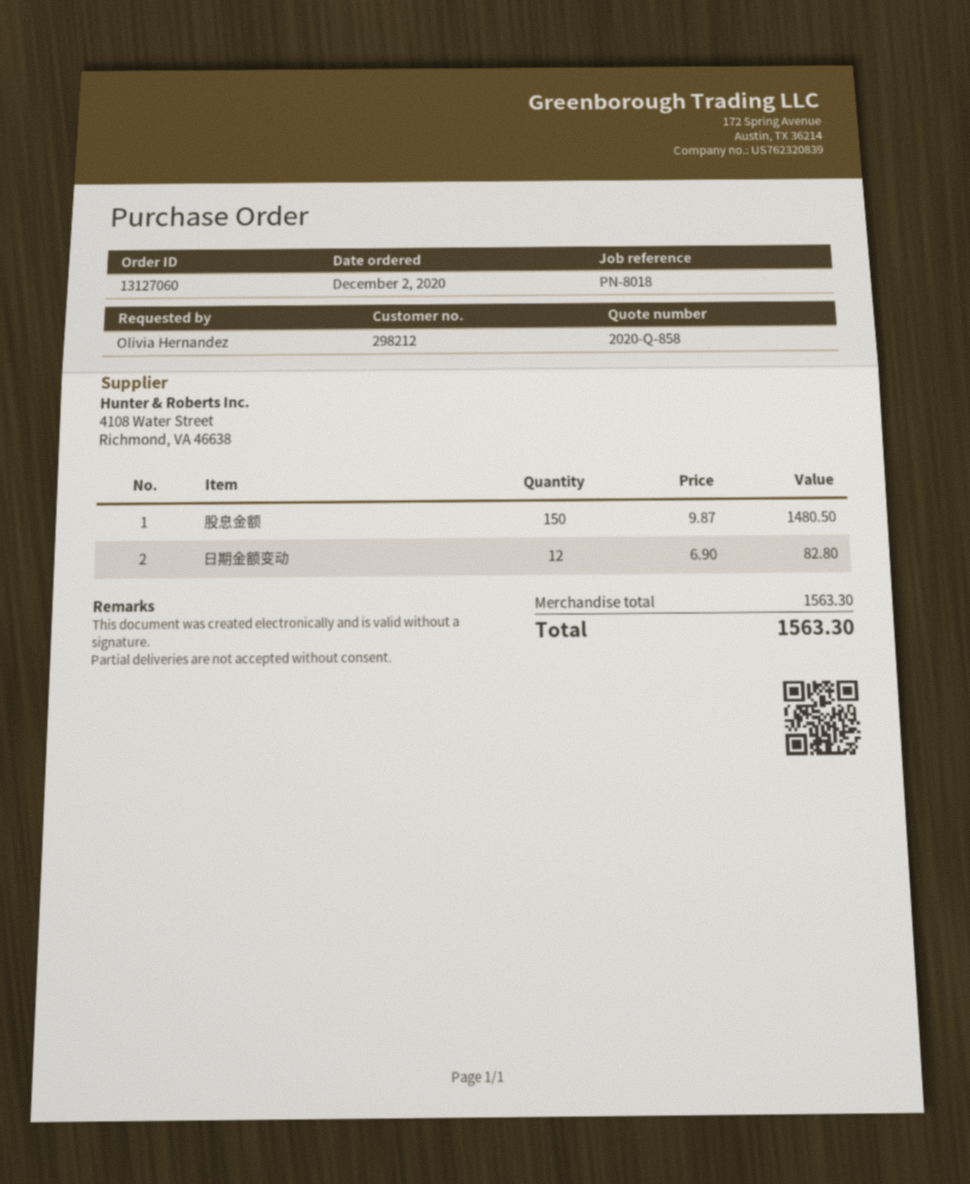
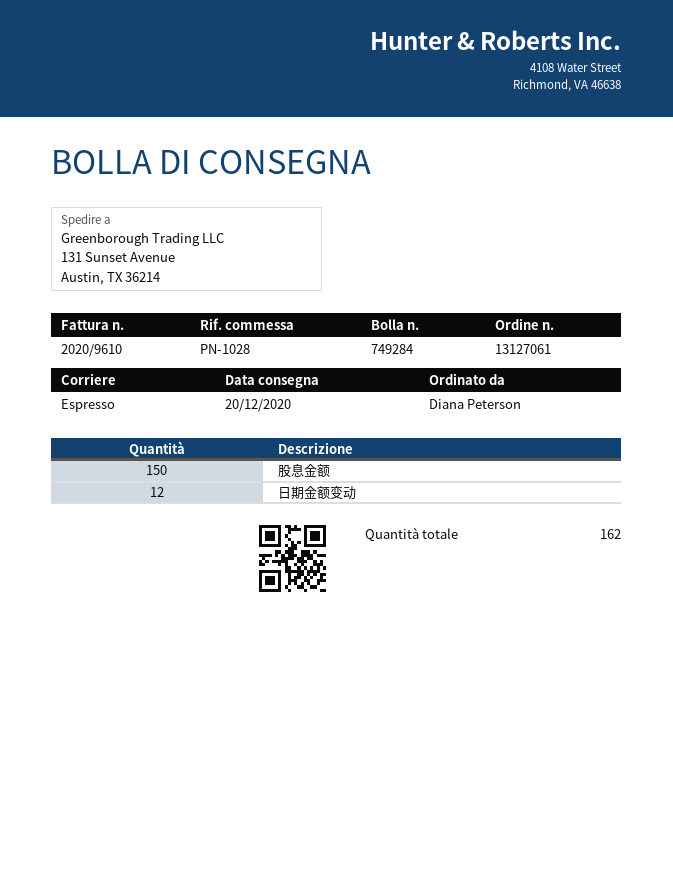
order number: 13127060 -> 13127061
reference: PN-8018 -> PN-1028
ordered by: Olivia Hernandez -> Diana Peterson

